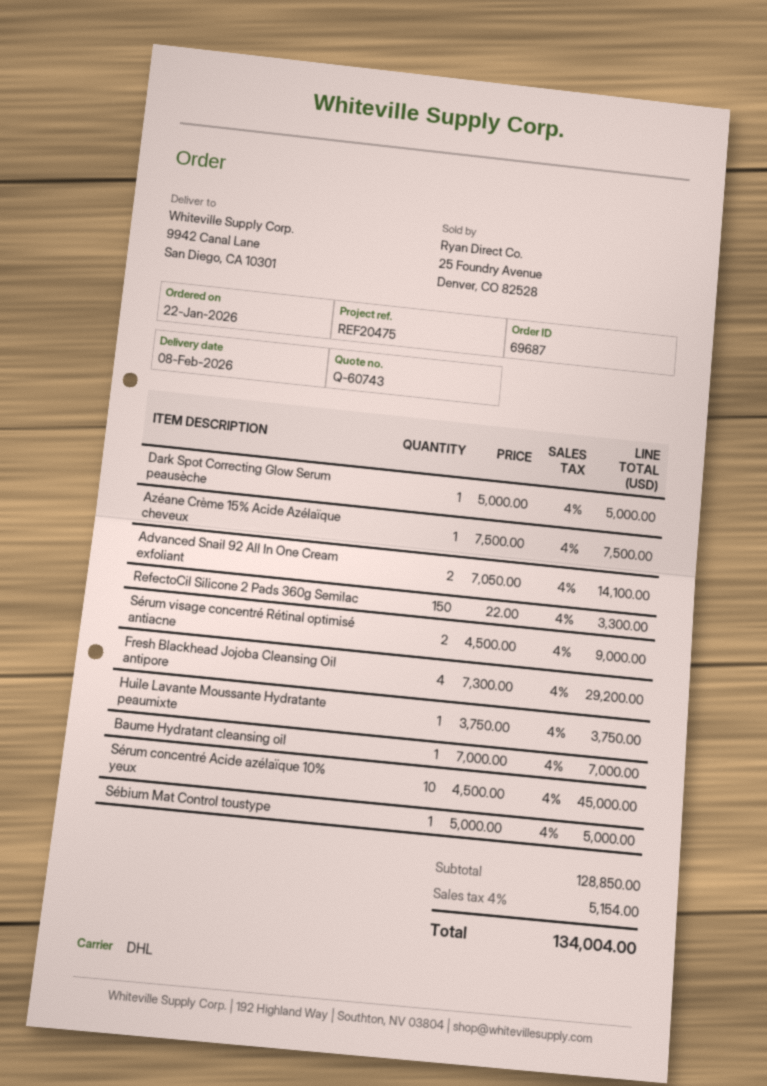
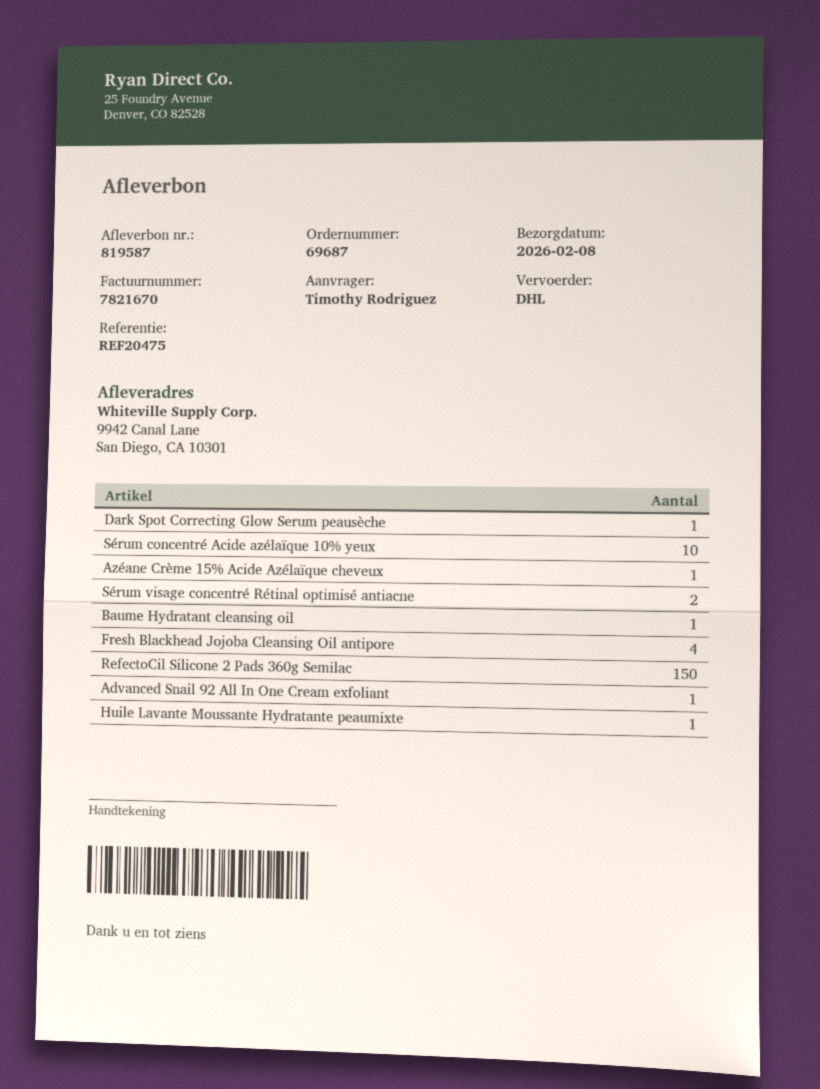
Advanced Snail 92 All In One Cream exfoliant: 2 -> 1
Sébium Mat Control toustype: 1 -> none

